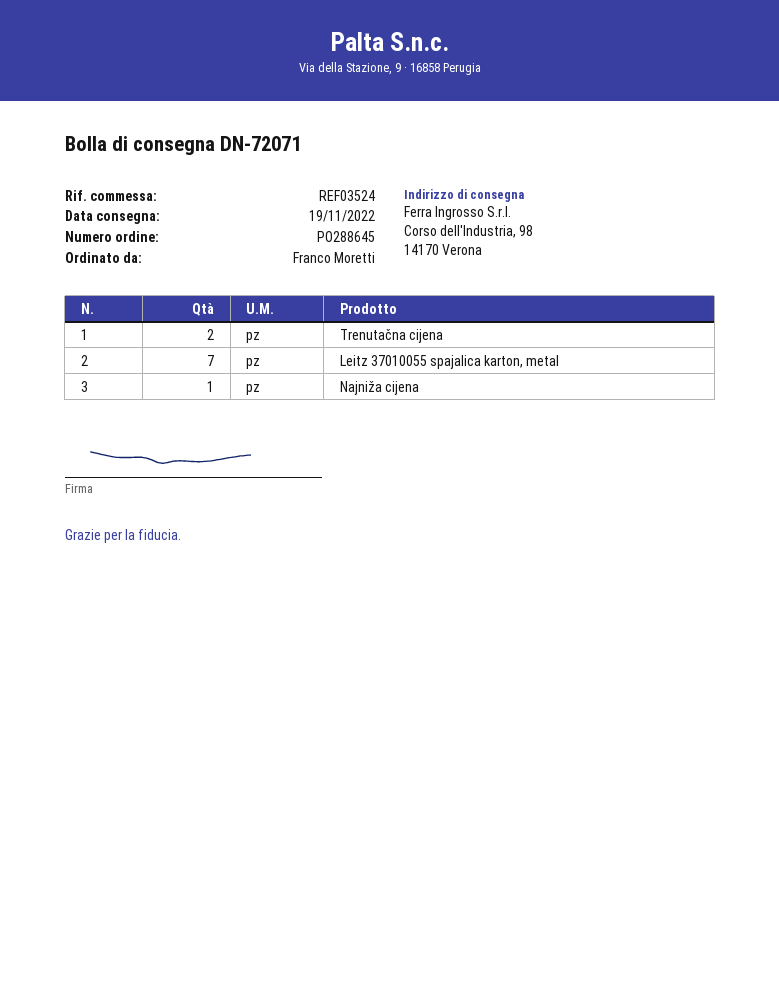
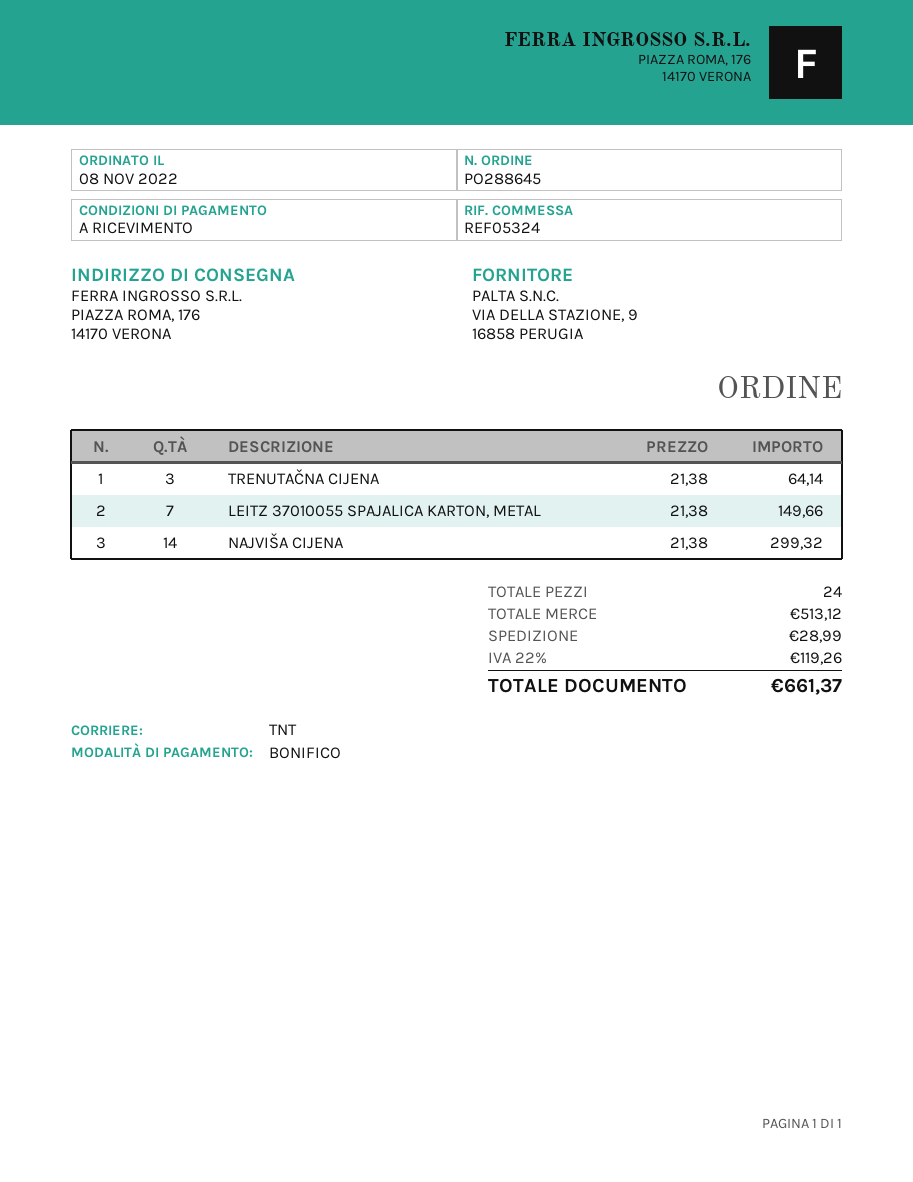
reference: REF03524 -> REF05324
ship to: Corso dell'Industria, 98, 14170 Verona -> PIAZZA ROMA, 176, 14170 VERONA
Trenutačna cijena: 2 -> 3
Najniža cijena: 1 -> none
NAJVIŠA CIJENA: none -> 14

